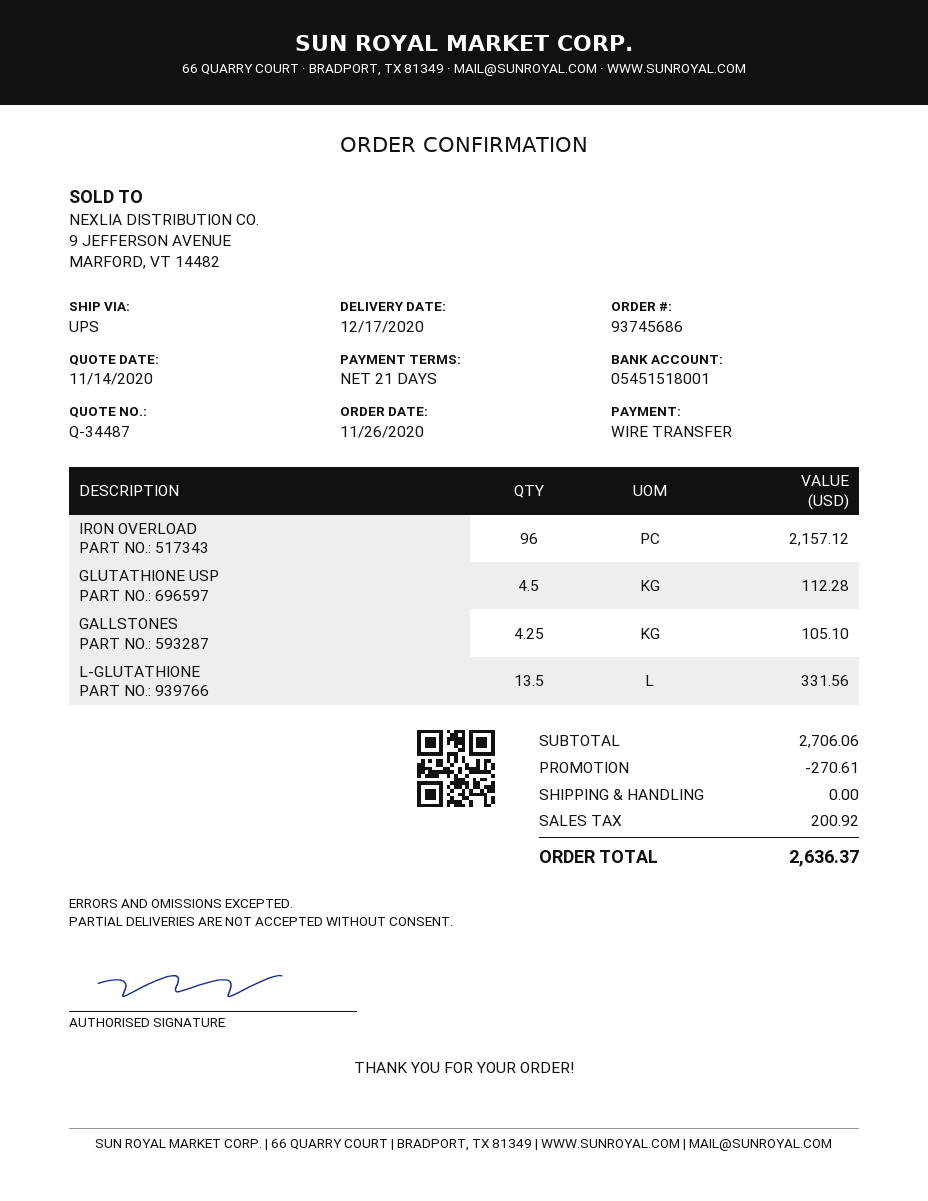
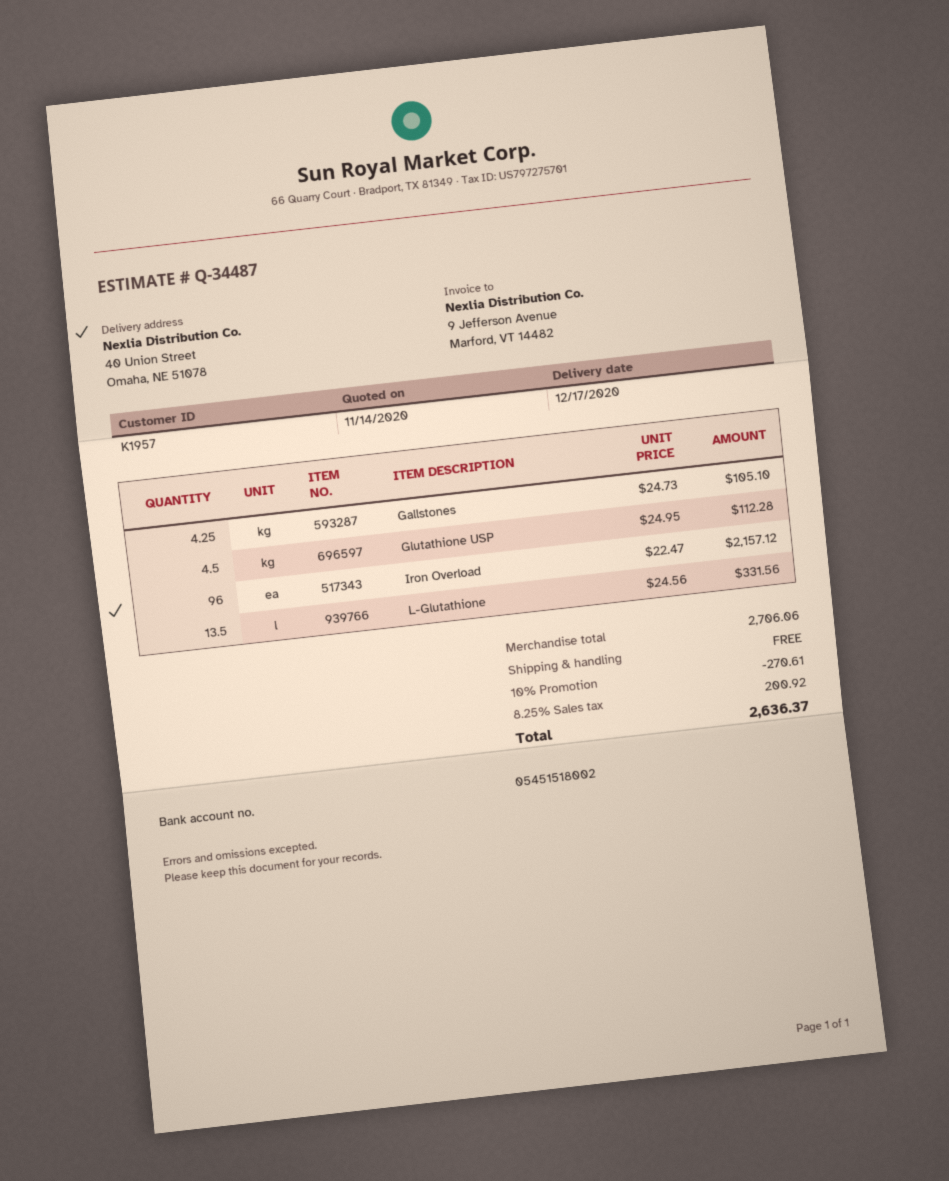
bank account: 05451518001 -> 05451518002

